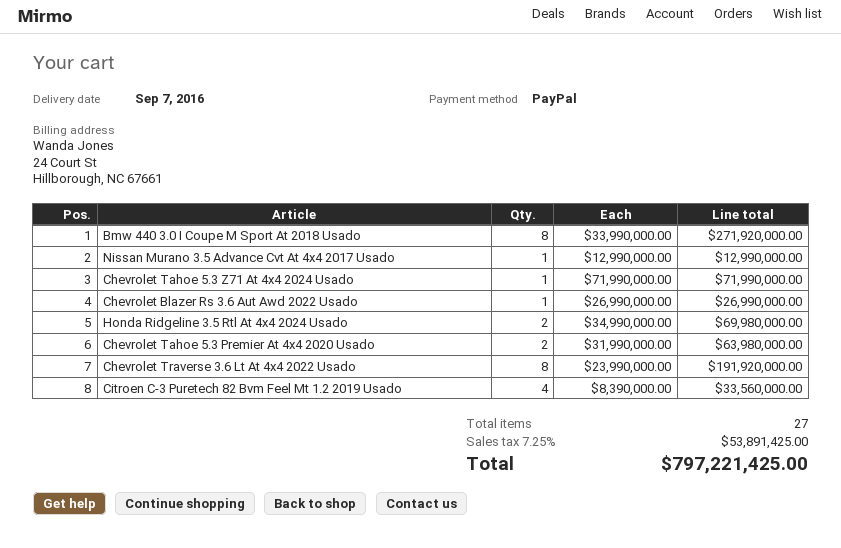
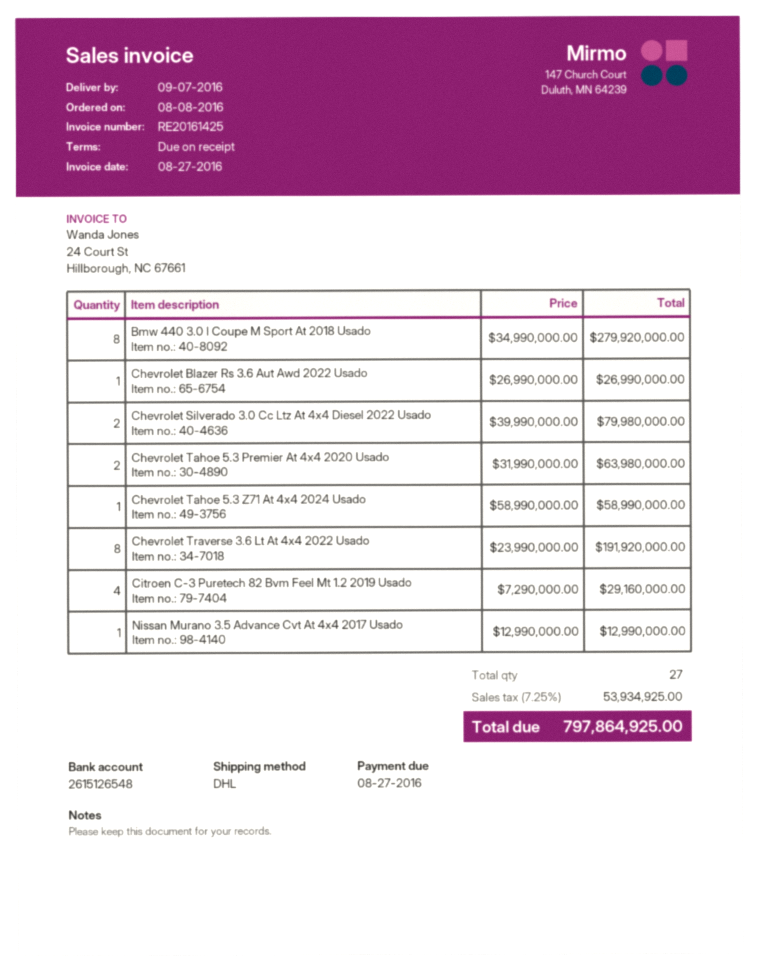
Bmw 440 3.0 I Coupe M Sport At 2018 Usado: 8 x 33990000.00 = 271920000.00 -> 8 x 34990000.00 = 279920000.00
Chevrolet Tahoe 5.3 Z71 At 4x4 2024 Usado: 1 x 71990000.00 = 71990000.00 -> 1 x 58990000.00 = 58990000.00
Honda Ridgeline 3.5 Rtl At 4x4 2024 Usado: 2 x 34990000.00 = 69980000.00 -> none
Citroen C-3 Puretech 82 Bvm Feel Mt 1.2 2019 Usado: 4 x 8390000.00 = 33560000.00 -> 4 x 7290000.00 = 29160000.00
Chevrolet Silverado 3.0 Cc Ltz At 4x4 Diesel 2022 Usado: none -> 2 x 39990000.00 = 79980000.00
tax: 7.25% = 53891425.00 -> 7.25% = 53934925.00
total: 797221425.00 -> 797864925.00

